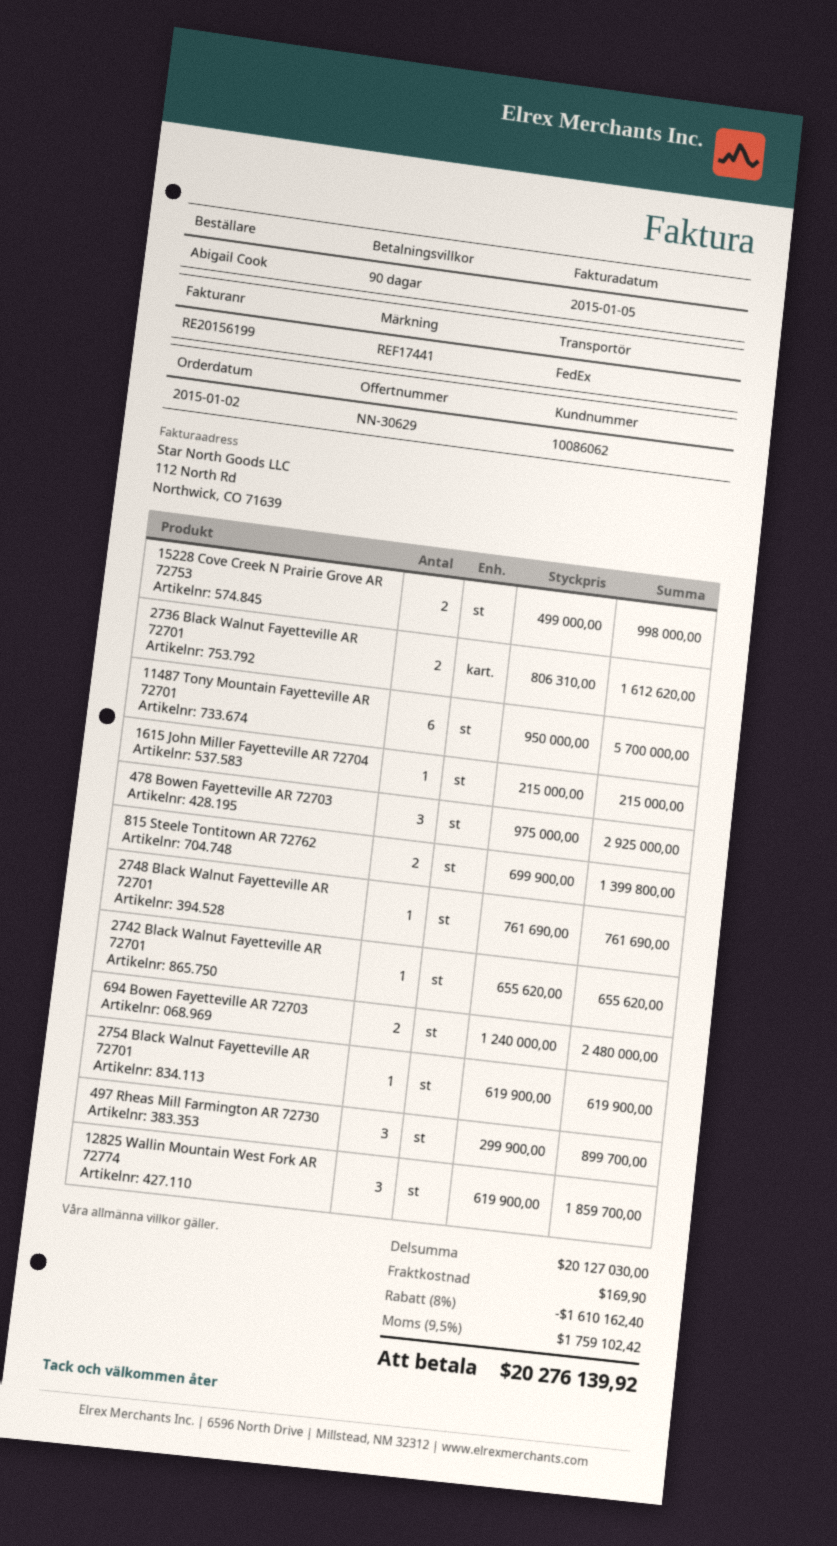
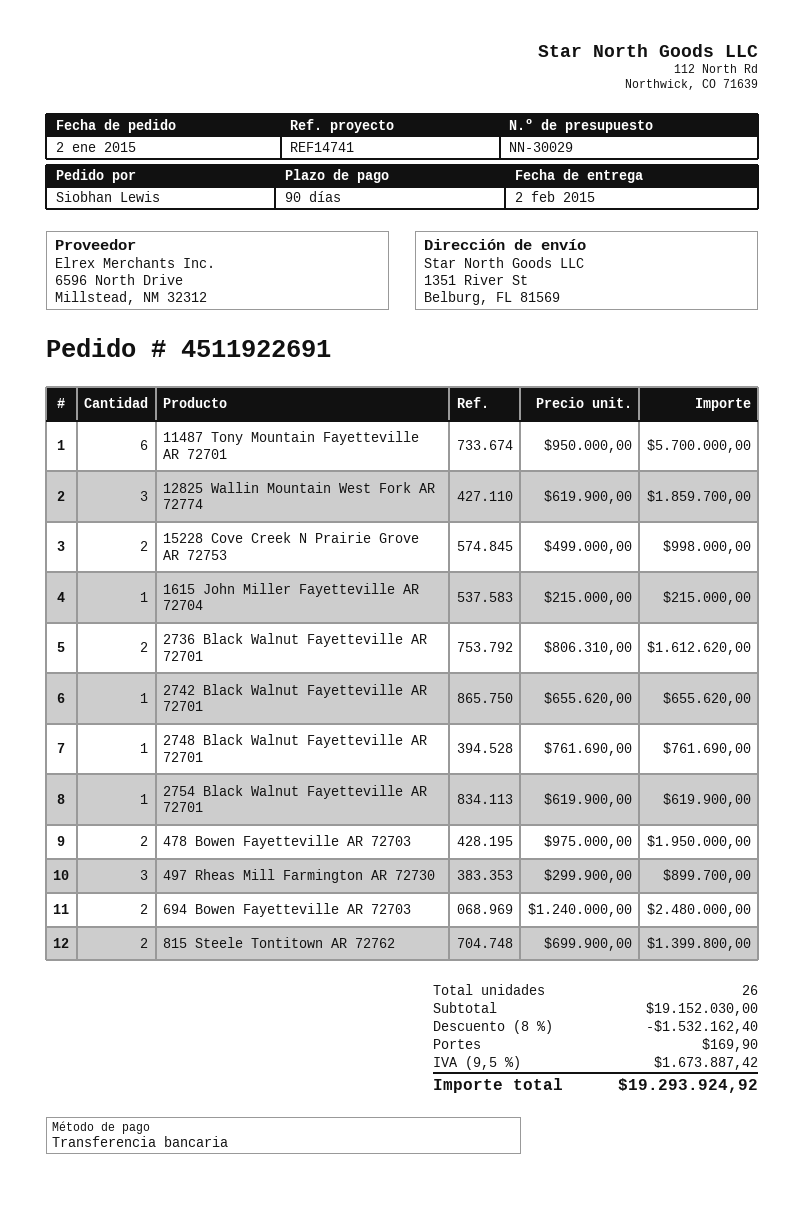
quote number: NN-30629 -> NN-30029
reference: REF17441 -> REF14741
ordered by: Abigail Cook -> Siobhan Lewis
478 Bowen Fayetteville AR 72703: 3 x 975000.00 = 2925000.00 -> 2 x 975000.00 = 1950000.00
subtotal: 20127030.00 -> 19152030.00
discount: 8% = 1610162.40 -> 8% = 1532162.40
tax: 9.5% = 1759102.42 -> 9.5% = 1673887.42
total: 20276139.92 -> 19293924.92

